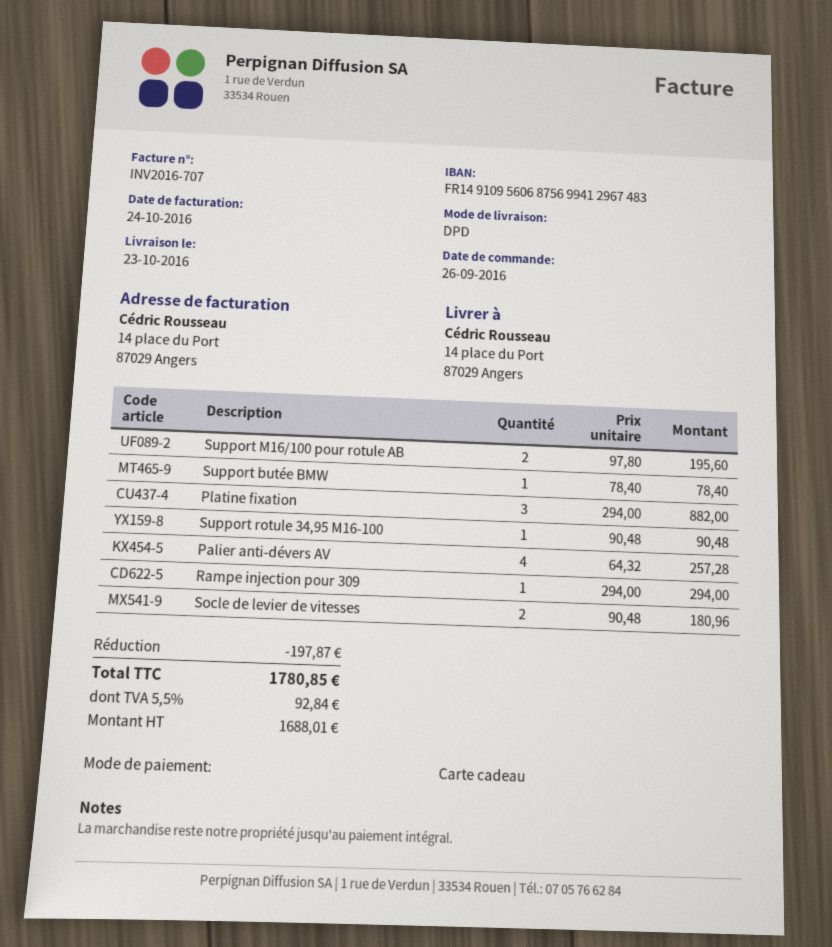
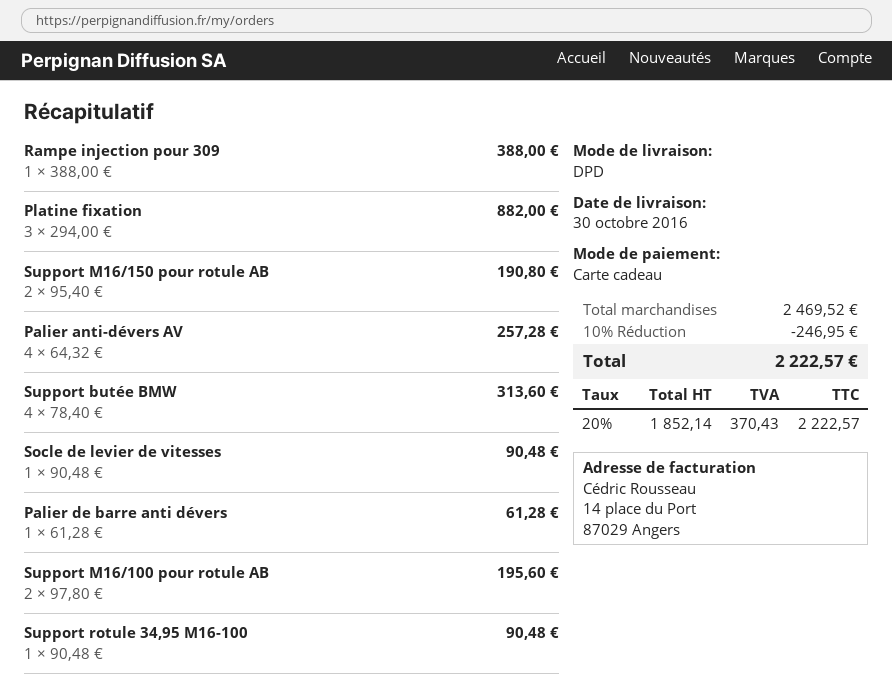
delivery date: 2016-10-23 -> 2016-10-30
Support butée BMW: 1 x 78.40 = 78.40 -> 4 x 78.40 = 313.60
Rampe injection pour 309: 1 x 294.00 = 294.00 -> 1 x 388.00 = 388.00
Socle de levier de vitesses: 2 x 90.48 = 180.96 -> 1 x 90.48 = 90.48
Support M16/150 pour rotule AB: none -> 2 x 95.40 = 190.80
Palier de barre anti dévers: none -> 1 x 61.28 = 61.28
discount: 197.87 -> 246.95
net: 1688.01 -> 1852.14
tax: 5.5% = 92.84 -> 20% = 370.43
total: 1780.85 -> 2222.57

